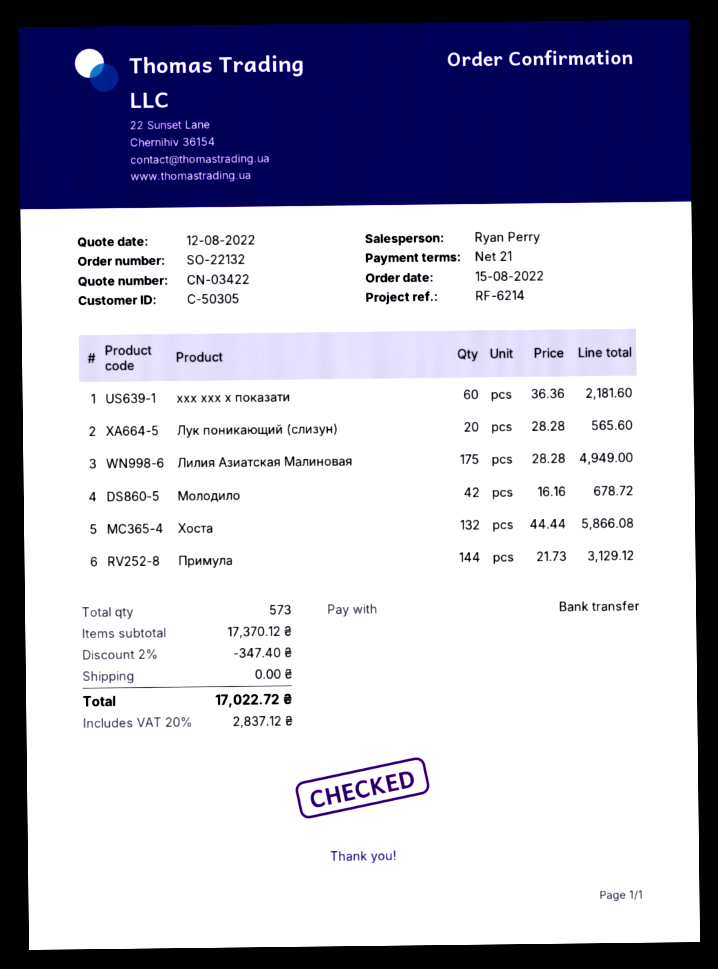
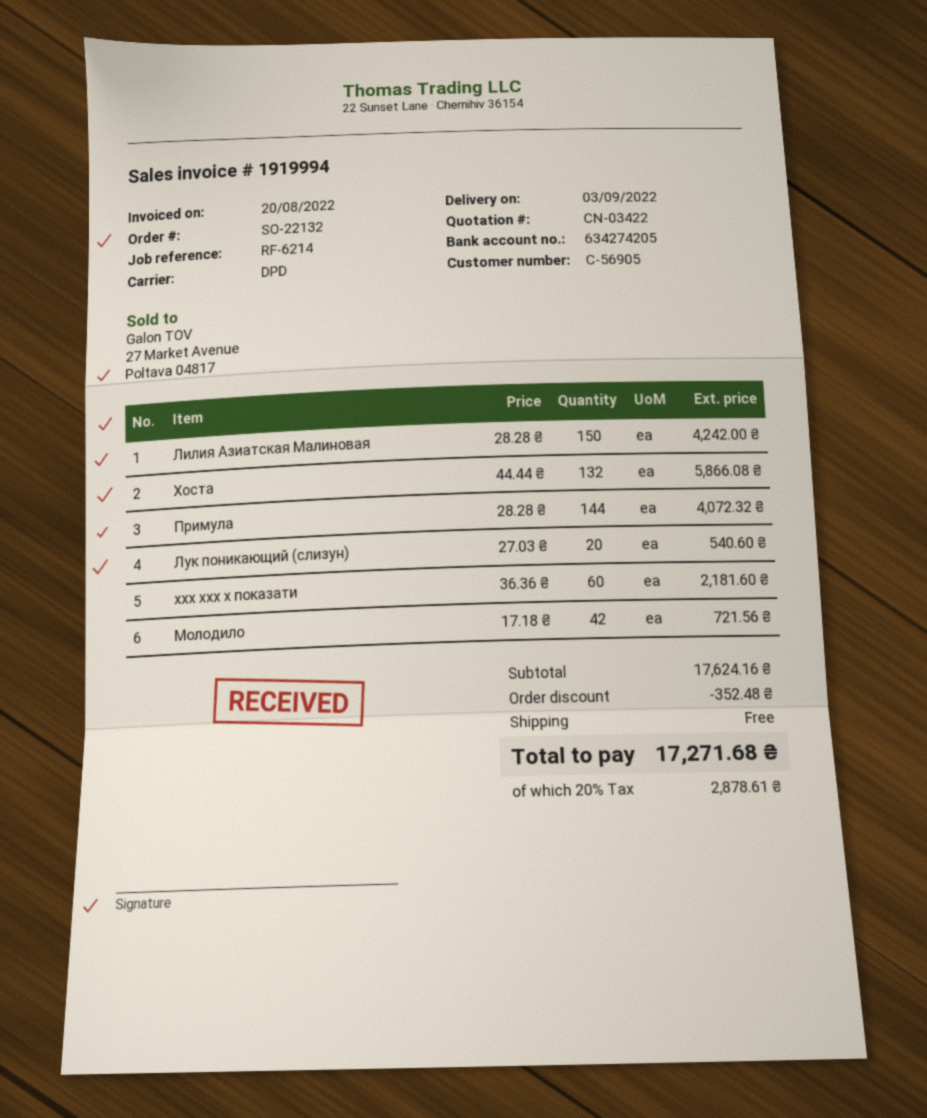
customer number: C-50305 -> C-56905
Лук поникающий (слизун): 20 x 28.28 = 565.60 -> 20 x 27.03 = 540.60
Лилия Азиатская Малиновая: 175 x 28.28 = 4949.00 -> 150 x 28.28 = 4242.00
Молодило: 42 x 16.16 = 678.72 -> 42 x 17.18 = 721.56
Примула: 144 x 21.73 = 3129.12 -> 144 x 28.28 = 4072.32
subtotal: 17370.12 -> 17624.16
discount: 347.40 -> 352.48
tax: 20% = 2837.12 -> 20% = 2878.61
total: 17022.72 -> 17271.68

